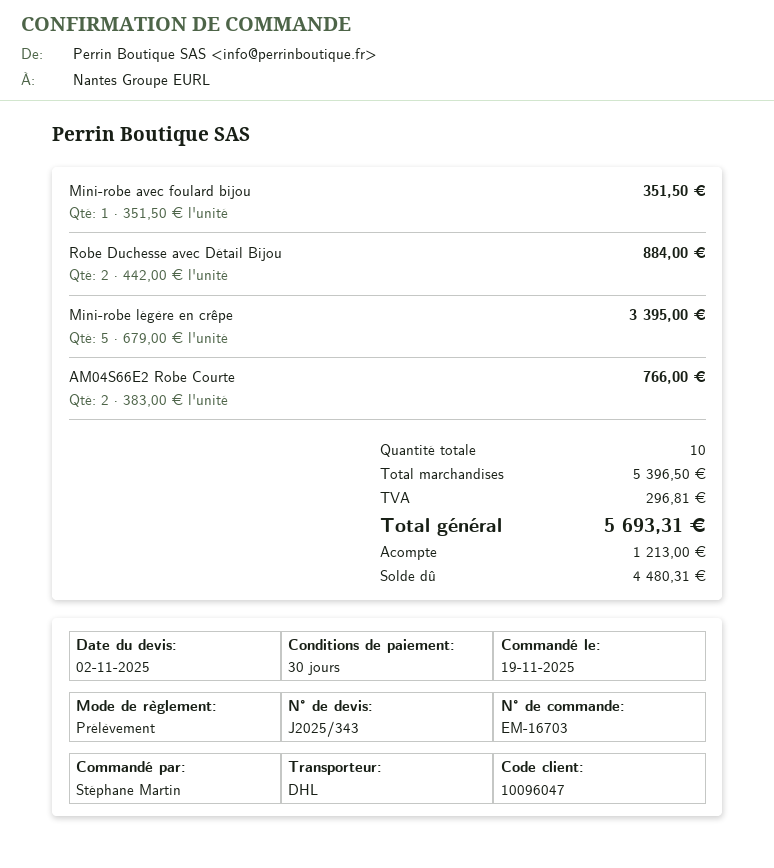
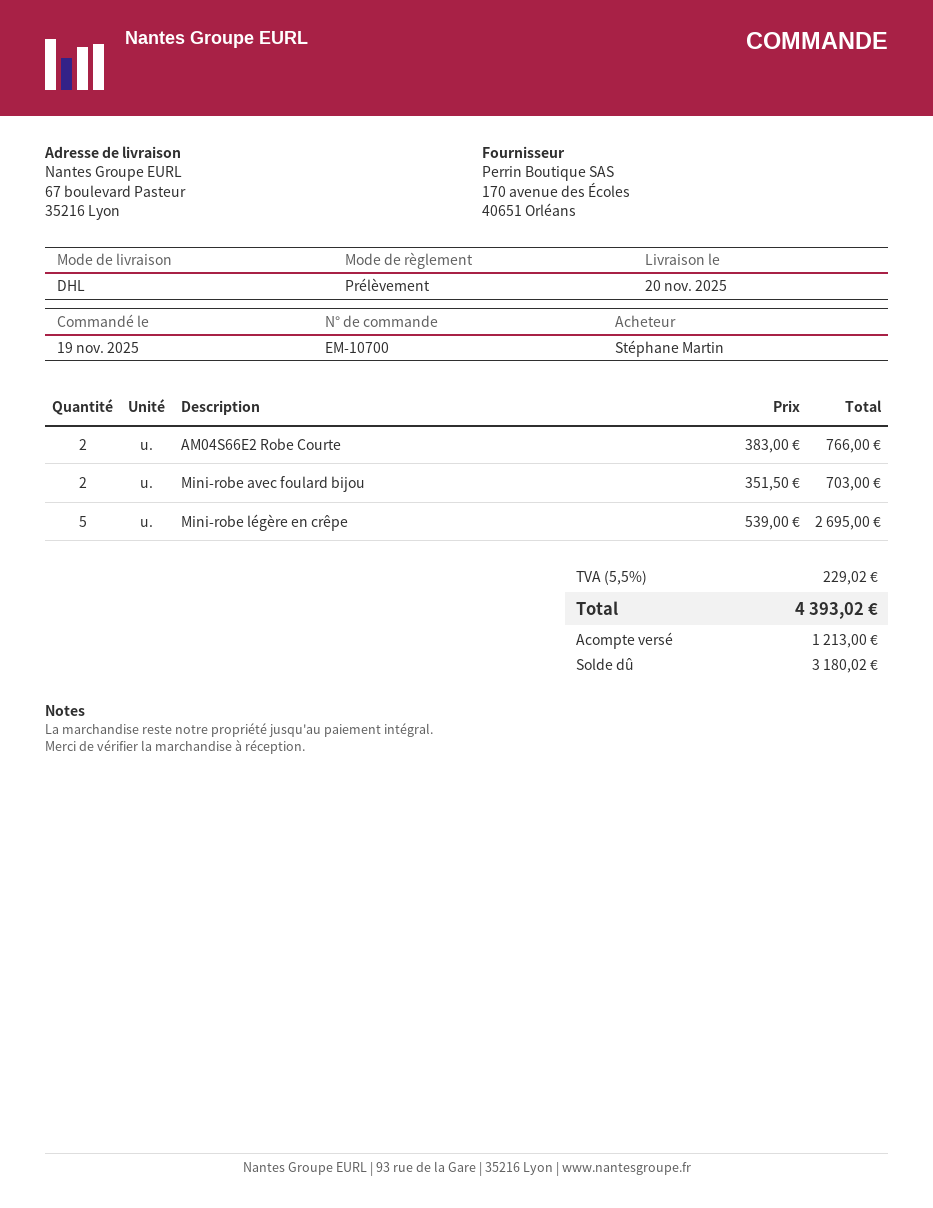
order number: EM-16703 -> EM-10700
Mini-robe avec foulard bijou: 1 x 351.50 = 351.50 -> 2 x 351.50 = 703.00
Robe Duchesse avec Détail Bijou: 2 x 442.00 = 884.00 -> none
Mini-robe légère en crêpe: 5 x 679.00 = 3395.00 -> 5 x 539.00 = 2695.00
tax: 296.81 -> 229.02
total: 5693.31 -> 4393.02
balance: 4480.31 -> 3180.02

